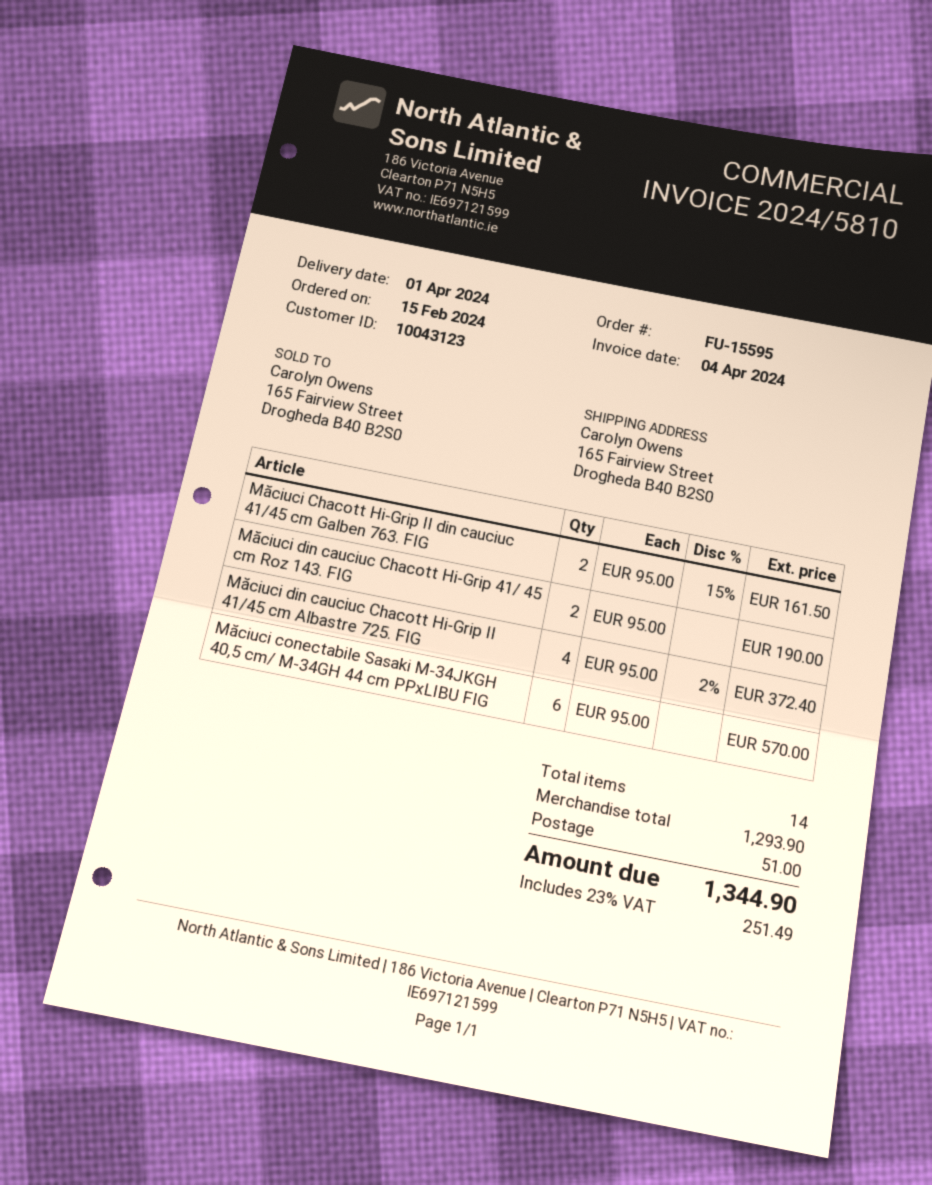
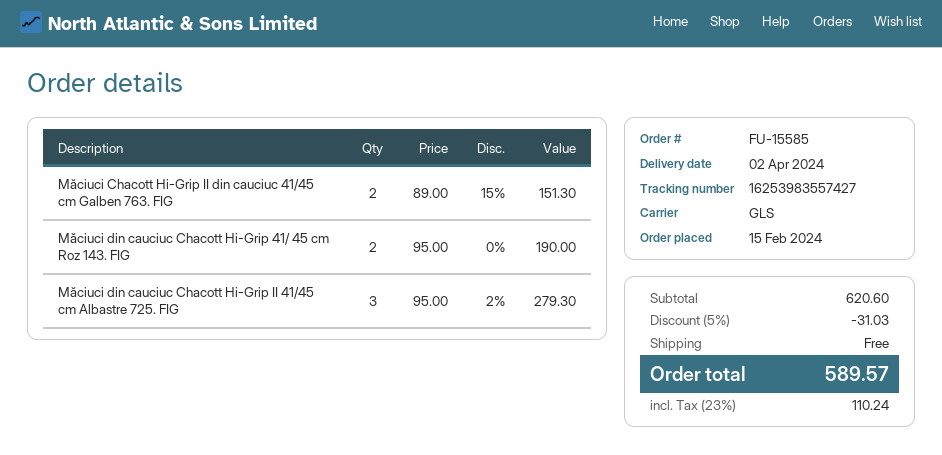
order number: FU-15595 -> FU-15585
delivery date: 2024-04-01 -> 2024-04-02
Măciuci Chacott Hi-Grip II din cauciuc 41/45 cm Galben 763. FIG: 2 x 95.00 - 15% = 161.50 -> 2 x 89.00 - 15% = 151.30
Măciuci din cauciuc Chacott Hi-Grip II 41/45 cm Albastre 725. FIG: 4 x 95.00 - 2% = 372.40 -> 3 x 95.00 - 2% = 279.30
Măciuci conectabile Sasaki M-34JKGH 40,5 cm/ M-34GH 44 cm PPxLIBU FIG: 6 x 95.00 = 570.00 -> none
subtotal: 1293.90 -> 620.60
discount: none -> 5% = 31.03
shipping: 51.00 -> 0.00
tax: 23% = 251.49 -> 23% = 110.24
total: 1344.90 -> 589.57

